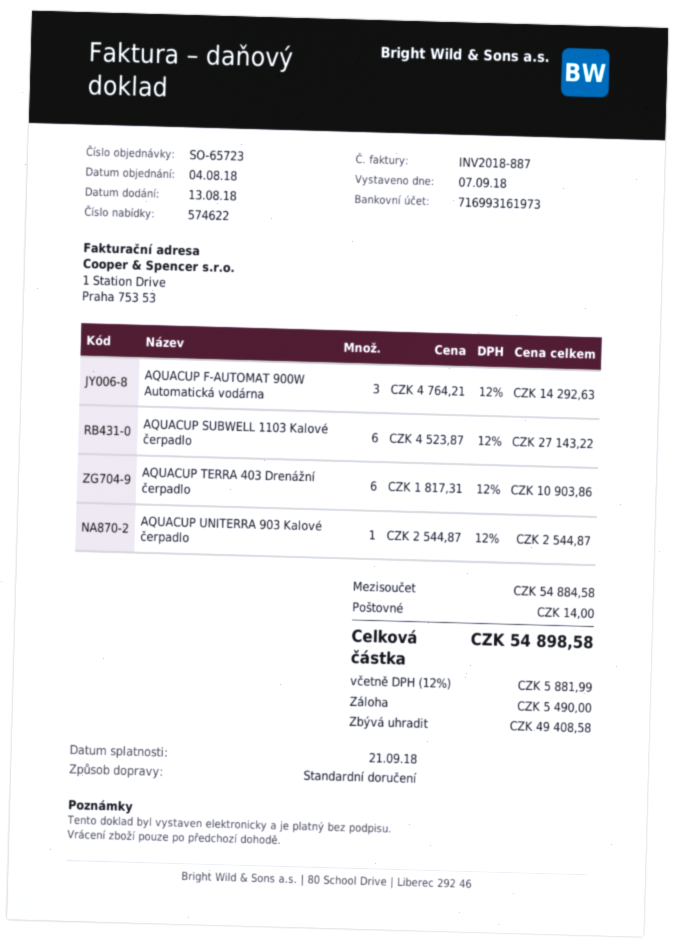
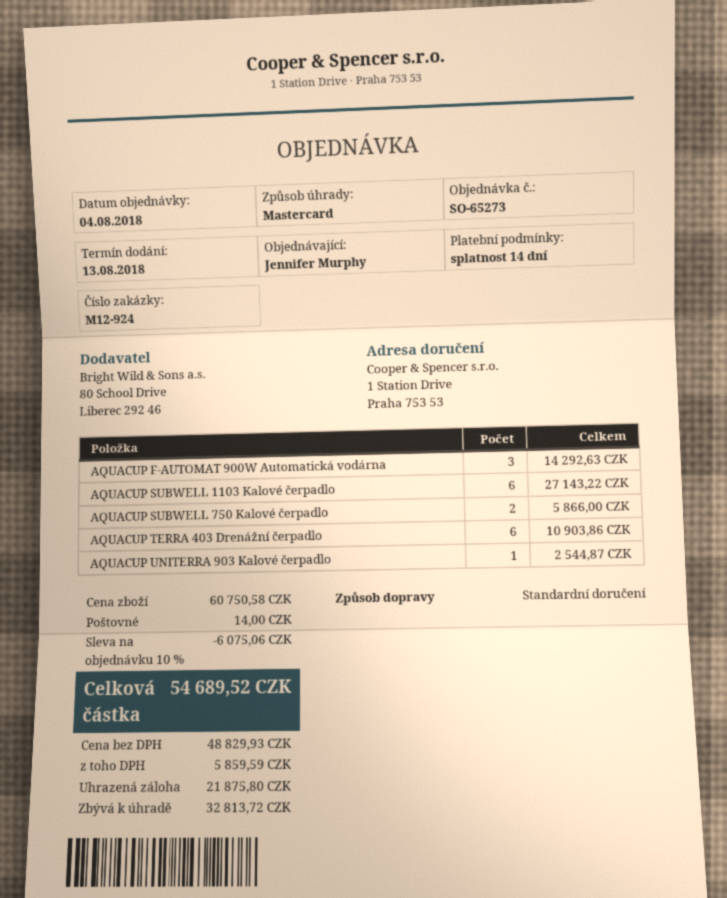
order number: SO-65723 -> SO-65273
AQUACUP SUBWELL 750 Kalové čerpadlo: none -> 2 for 5866.00
subtotal: 54884.58 -> 60750.58
discount: none -> 10% = 6075.06
tax: 5881.99 -> 5859.59
total: 54898.58 -> 54689.52
deposit: 5490.00 -> 21875.80
balance: 49408.58 -> 32813.72

